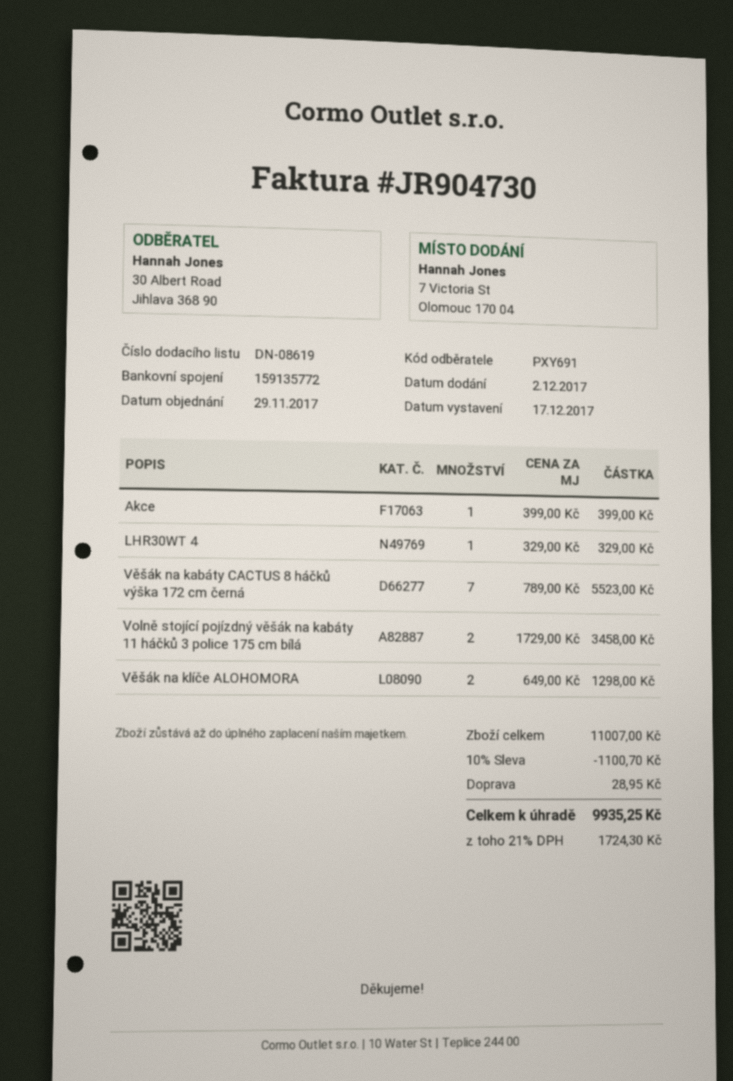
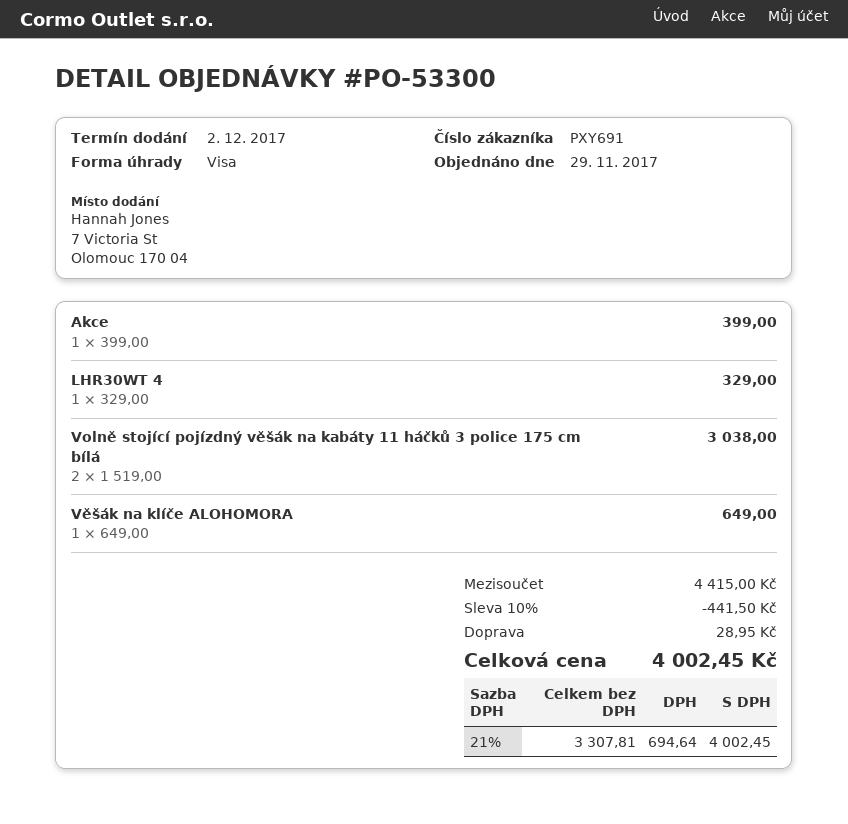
Věšák na kabáty CACTUS 8 háčků výška 172 cm černá: 7 x 789.00 = 5523.00 -> none
Volně stojící pojízdný věšák na kabáty 11 háčků 3 police 175 cm bílá: 2 x 1729.00 = 3458.00 -> 2 x 1519.00 = 3038.00
Věšák na klíče ALOHOMORA: 2 x 649.00 = 1298.00 -> 1 x 649.00 = 649.00
subtotal: 11007.00 -> 4415.00
discount: 10% = 1100.70 -> 10% = 441.50
tax: 21% = 1724.30 -> 21% = 694.64
total: 9935.25 -> 4002.45

